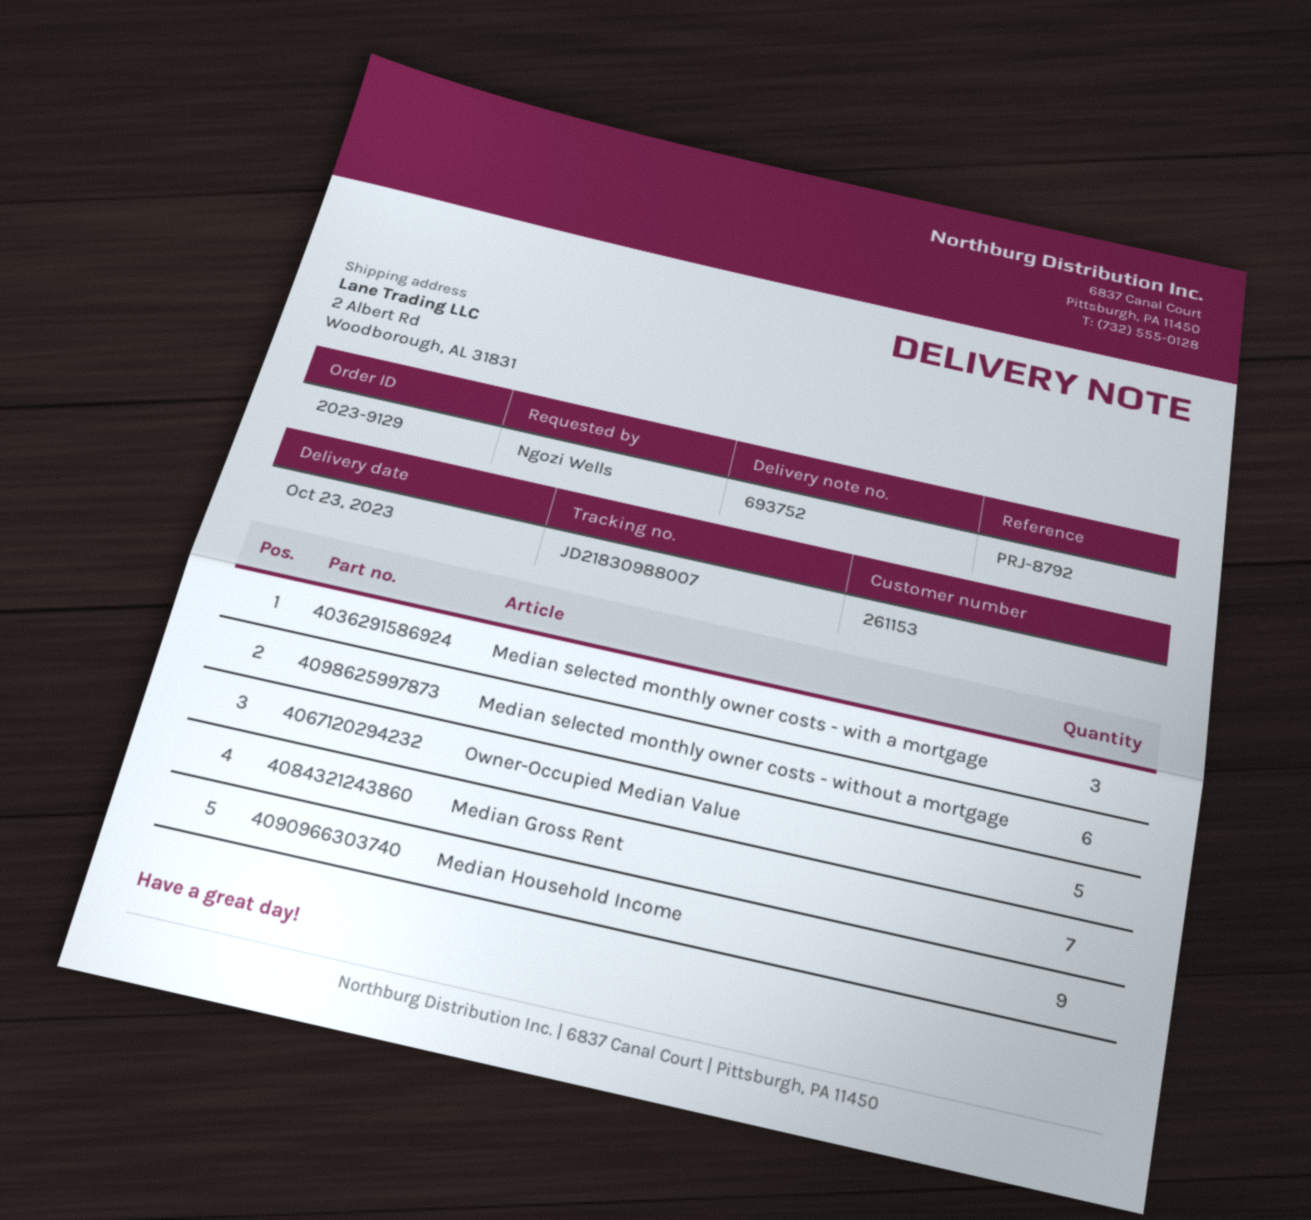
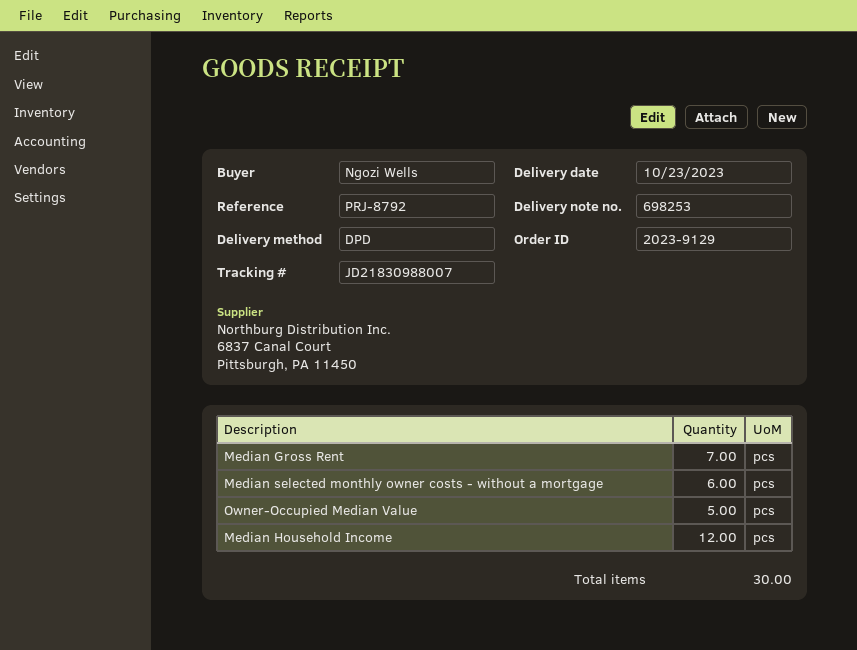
delivery note number: 693752 -> 698253
Median selected monthly owner costs - with a mortgage: 3 -> none
Median Household Income: 9 -> 12

